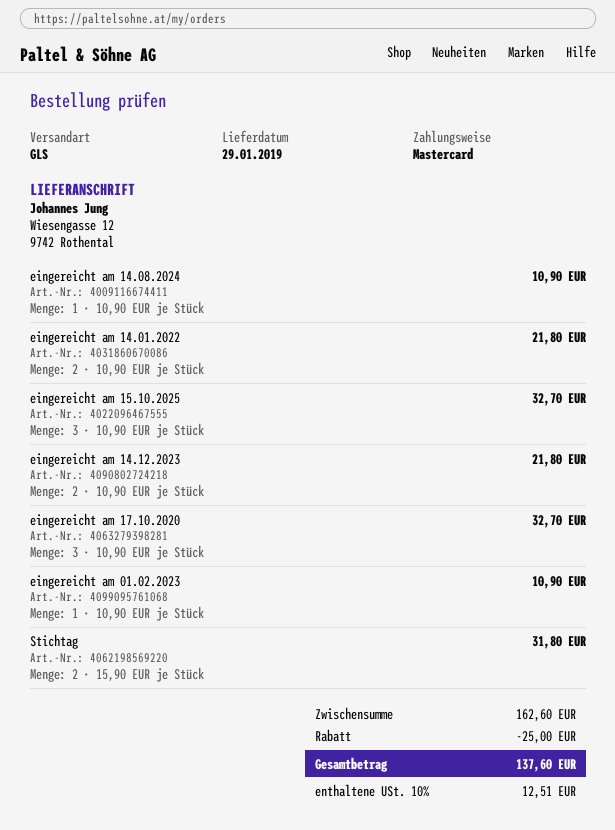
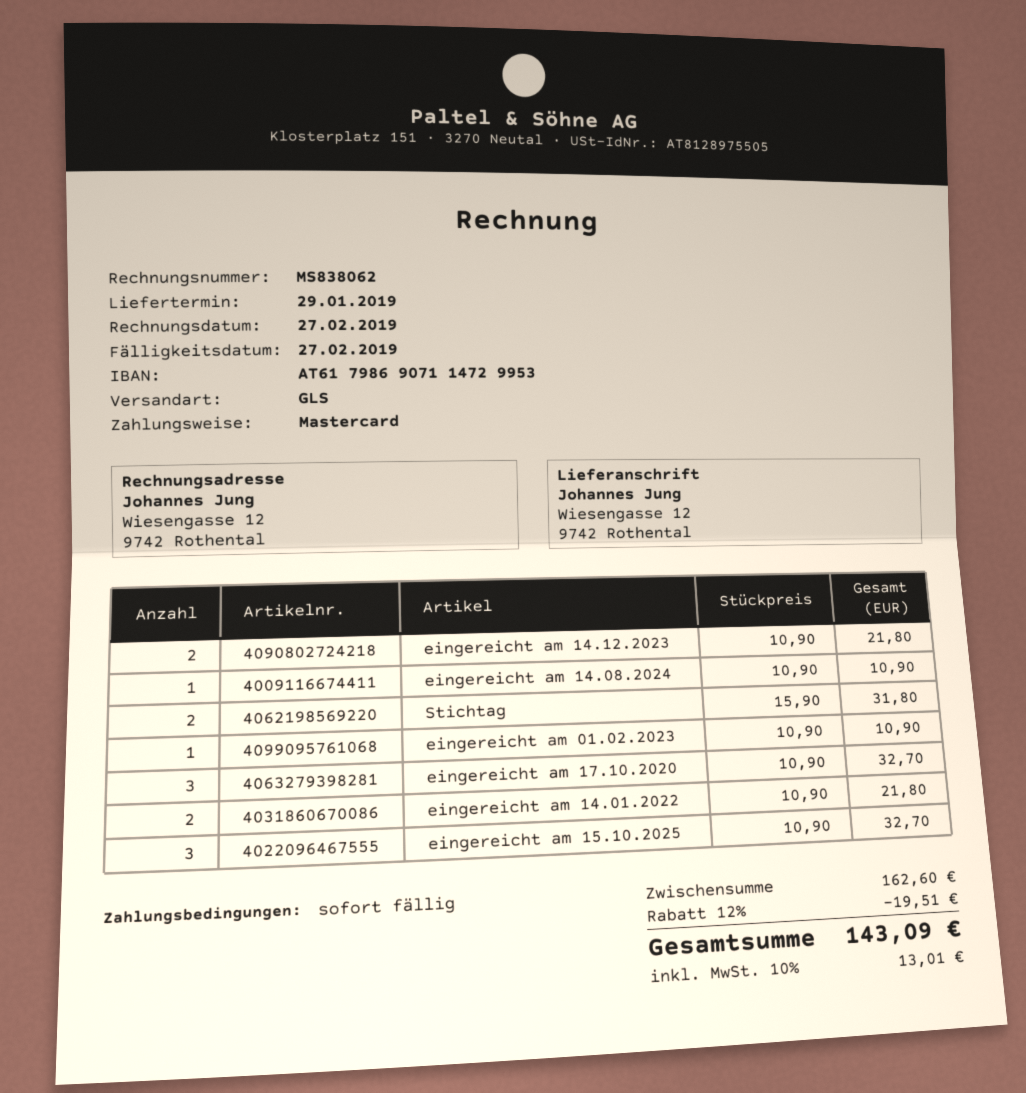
discount: 25.00 -> 19.51
tax: 10% = 12.51 -> 10% = 13.01
total: 137.60 -> 143.09

